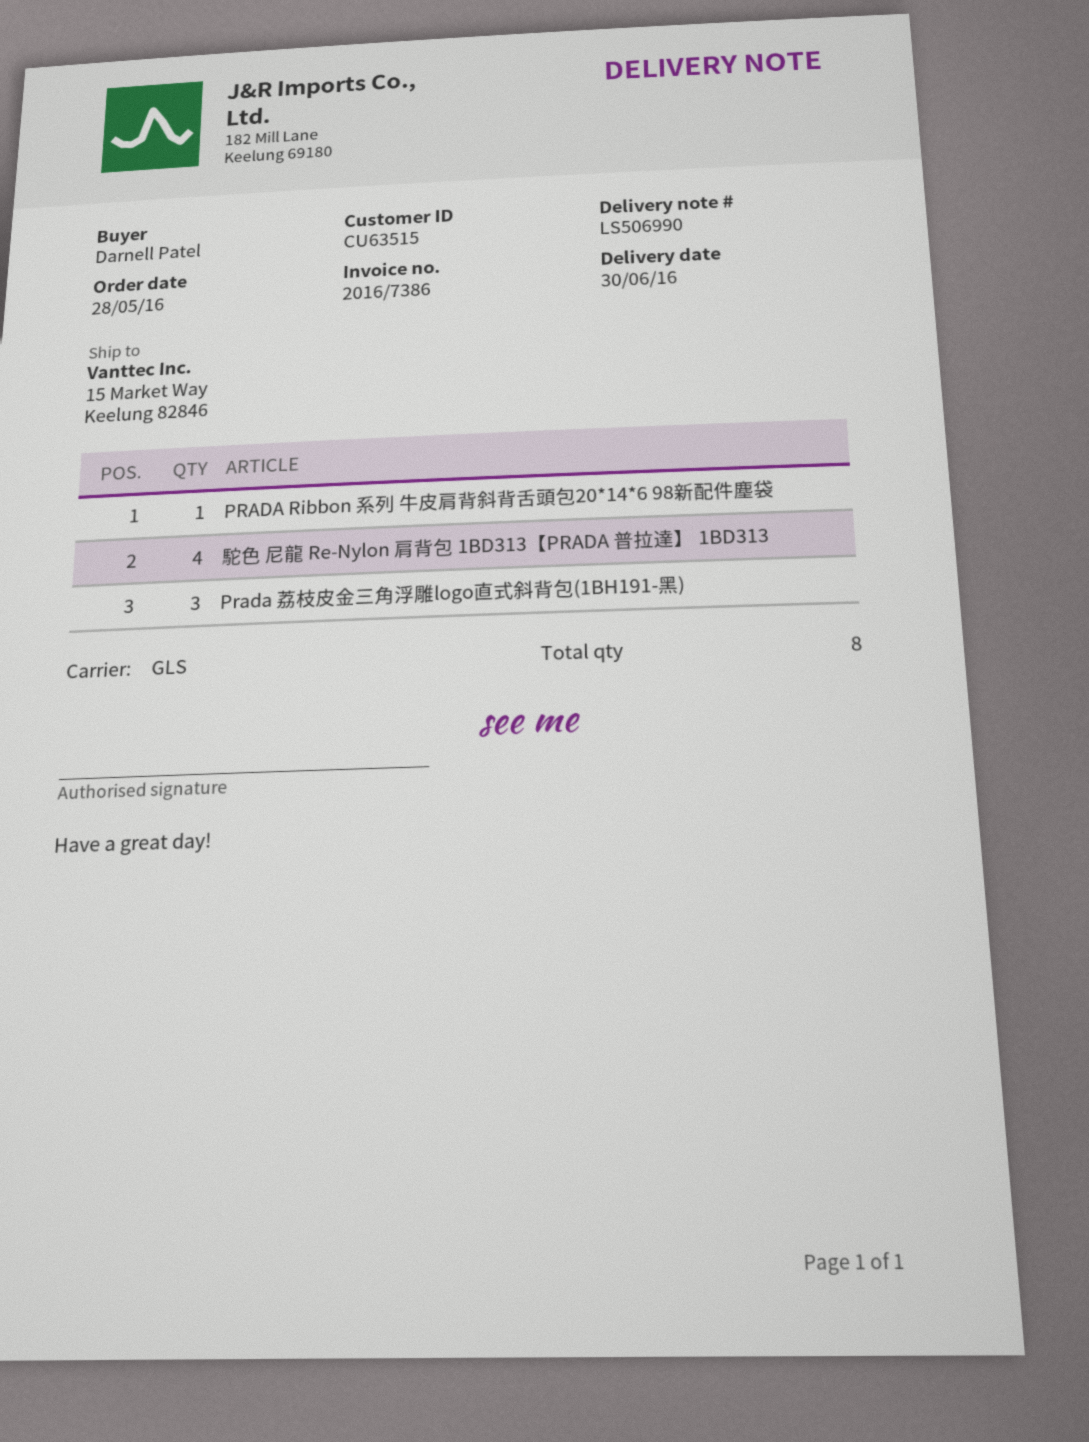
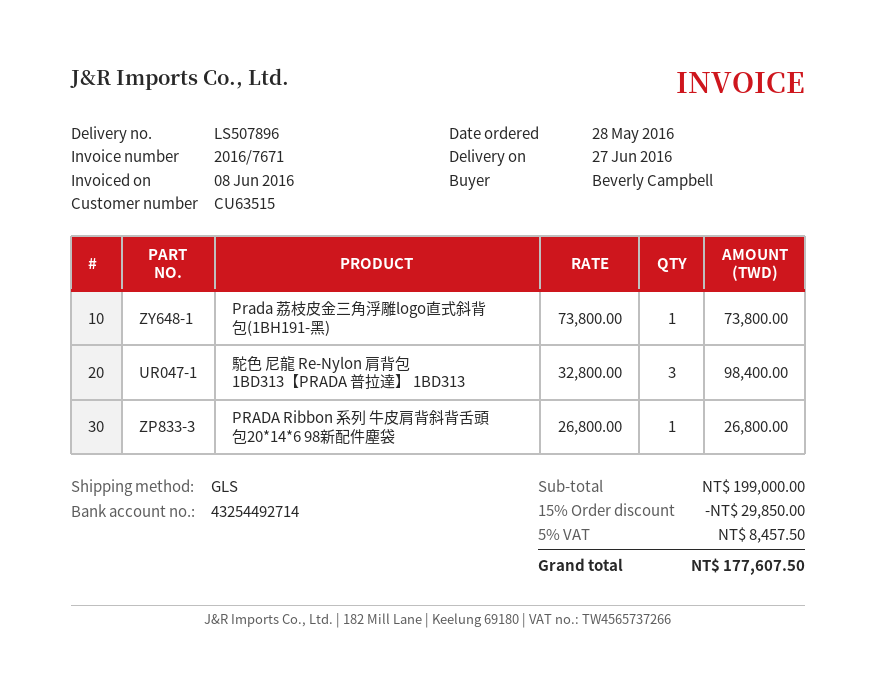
delivery note number: LS506990 -> LS507896
delivery date: 2016-06-30 -> 2016-06-27
invoice number: 2016/7386 -> 2016/7671
ordered by: Darnell Patel -> Beverly Campbell
駝色 尼龍 Re-Nylon 肩背包 1BD313【PRADA 普拉達】 1BD313: 4 -> 3
Prada 荔枝皮金三角浮雕logo直式斜背包(1BH191-黑): 3 -> 1

